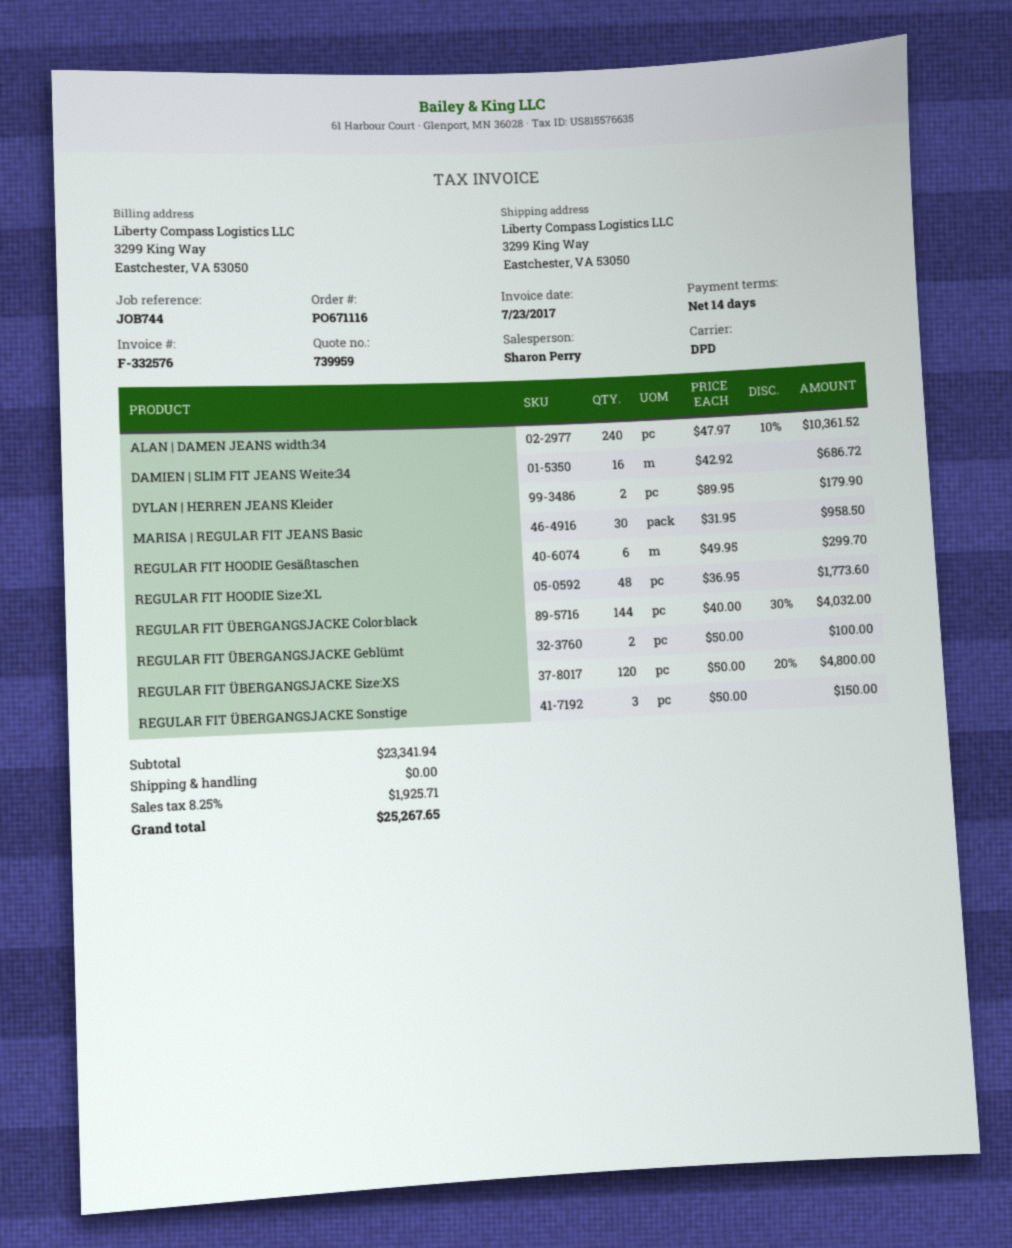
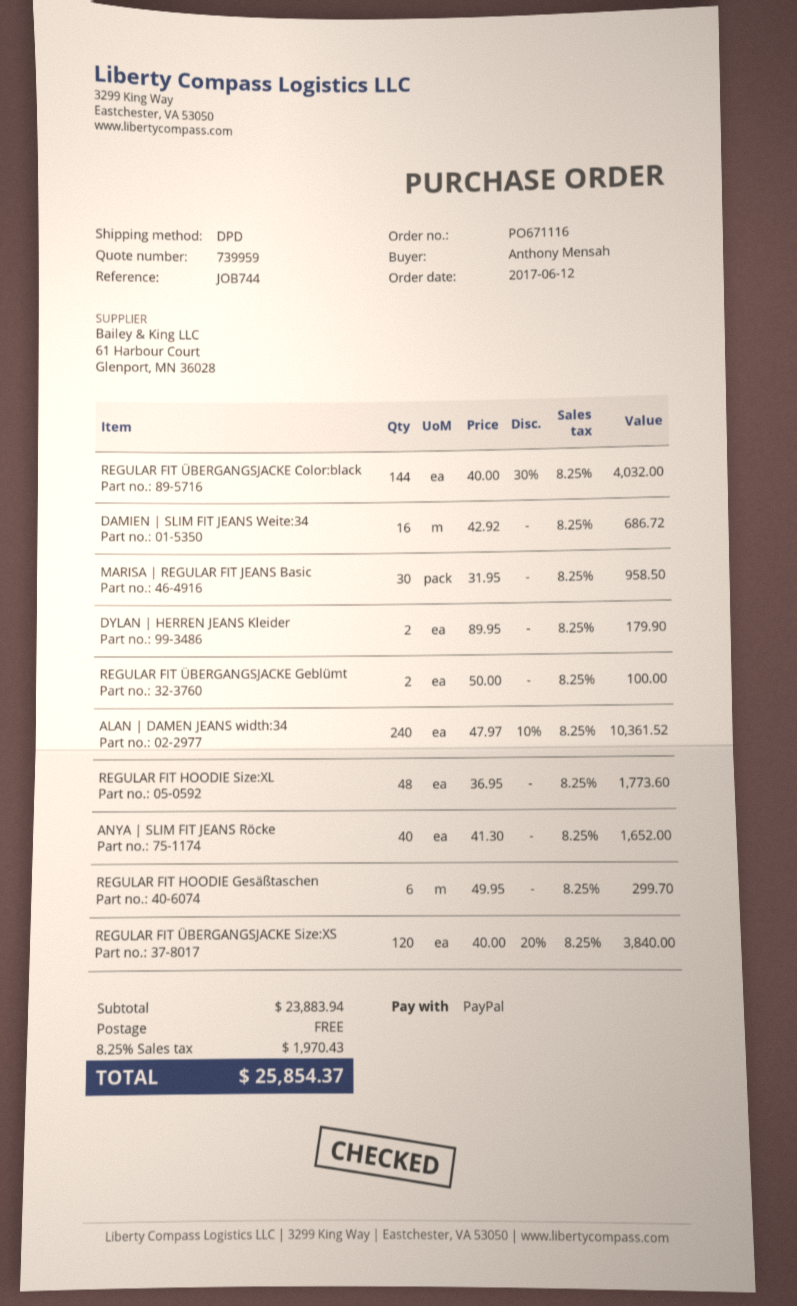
REGULAR FIT ÜBERGANGSJACKE Size:XS: 120 x 50.00 - 20% = 4800.00 -> 120 x 40.00 - 20% = 3840.00
REGULAR FIT ÜBERGANGSJACKE Sonstige: 3 x 50.00 = 150.00 -> none
ANYA | SLIM FIT JEANS Röcke: none -> 40 x 41.30 = 1652.00
subtotal: 23341.94 -> 23883.94
tax: 8.25% = 1925.71 -> 8.25% = 1970.43
total: 25267.65 -> 25854.37

